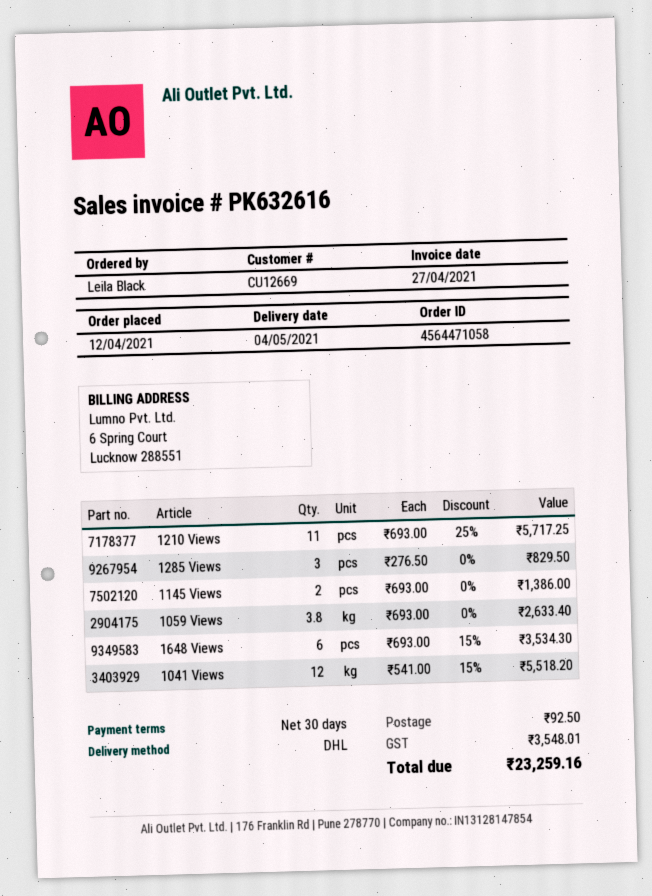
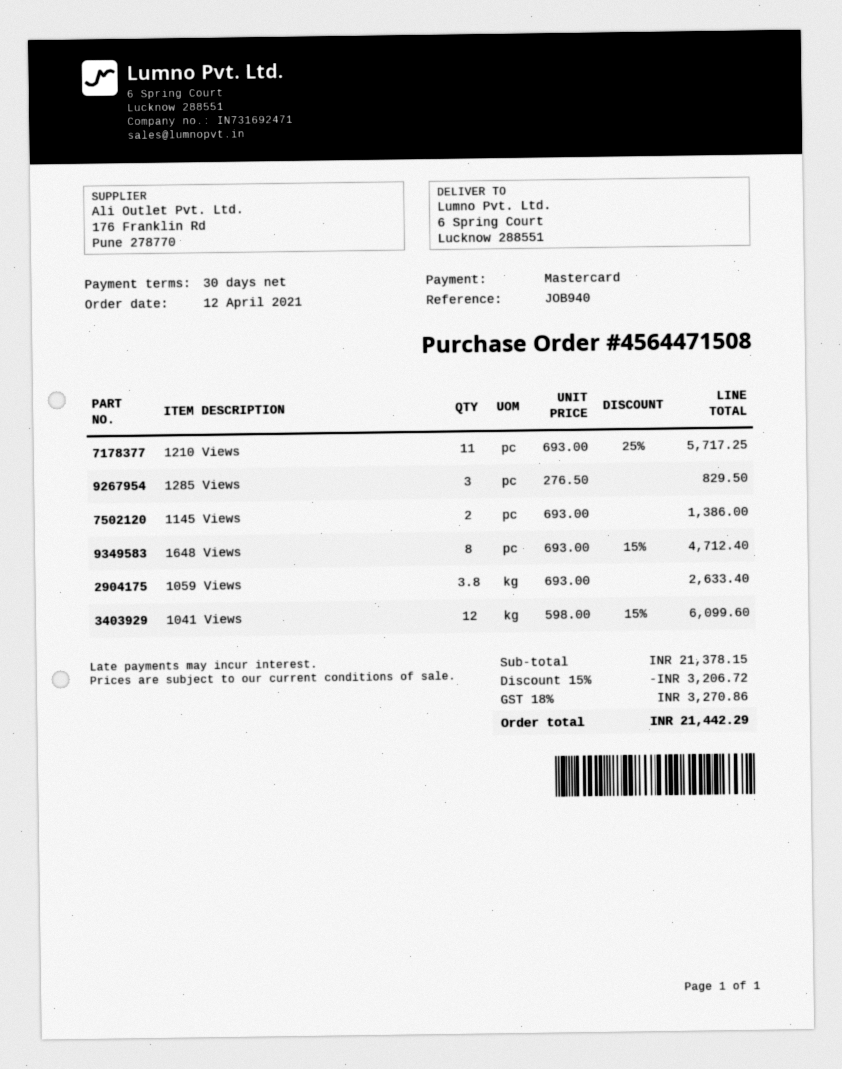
order number: 4564471058 -> 4564471508
1648 Views: 6 x 693.00 - 15% = 3534.30 -> 8 x 693.00 - 15% = 4712.40
1041 Views: 12 x 541.00 - 15% = 5518.20 -> 12 x 598.00 - 15% = 6099.60
discount: none -> 15% = 3206.72
shipping: 92.50 -> none
tax: 3548.01 -> 3270.86
total: 23259.16 -> 21442.29

